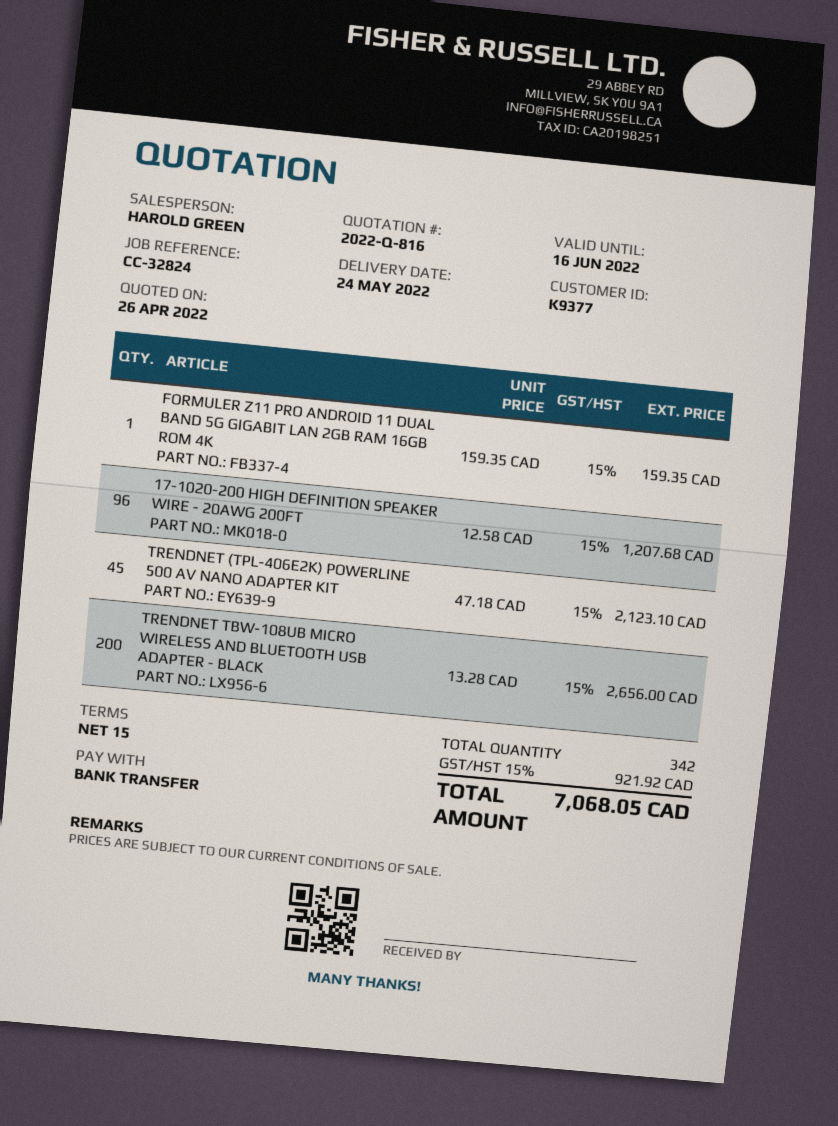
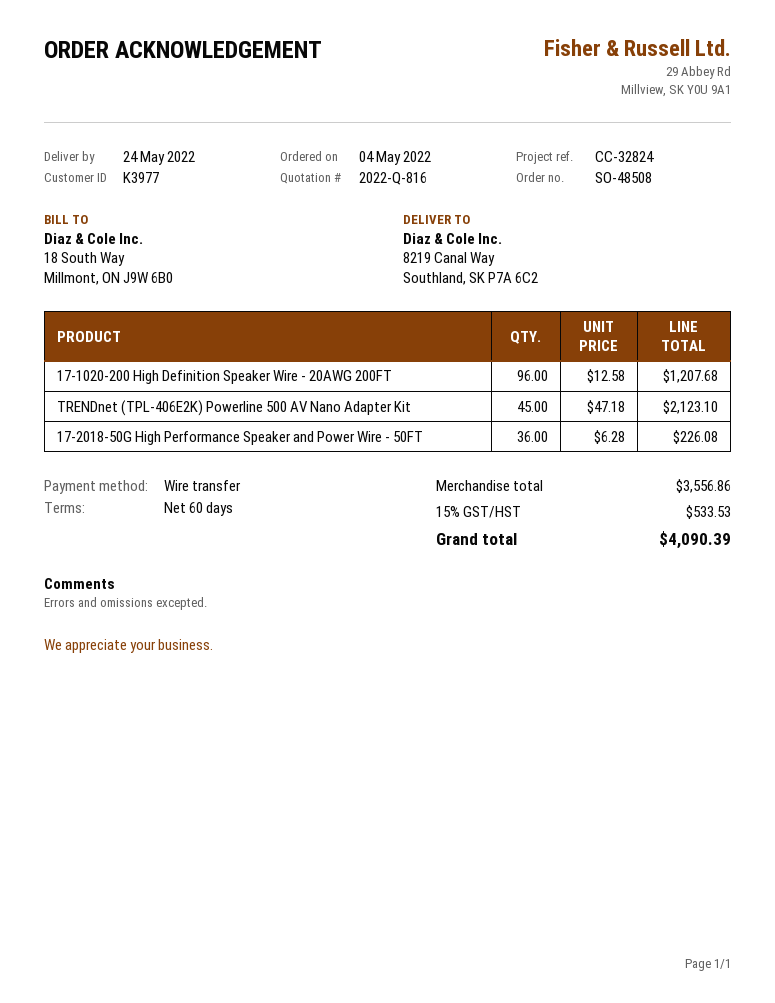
payment terms: 15 days -> 60 days
customer number: K9377 -> K3977
FORMULER Z11 PRO ANDROID 11 DUAL BAND 5G GIGABIT LAN 2GB RAM 16GB ROM 4K: 1 x 159.35 = 159.35 -> none
TRENDNET TBW-108UB MICRO WIRELESS AND BLUETOOTH USB ADAPTER - BLACK: 200 x 13.28 = 2656.00 -> none
17-2018-50G High Performance Speaker and Power Wire - 50FT: none -> 36 x 6.28 = 226.08
tax: 15% = 921.92 -> 15% = 533.53
total: 7068.05 -> 4090.39

